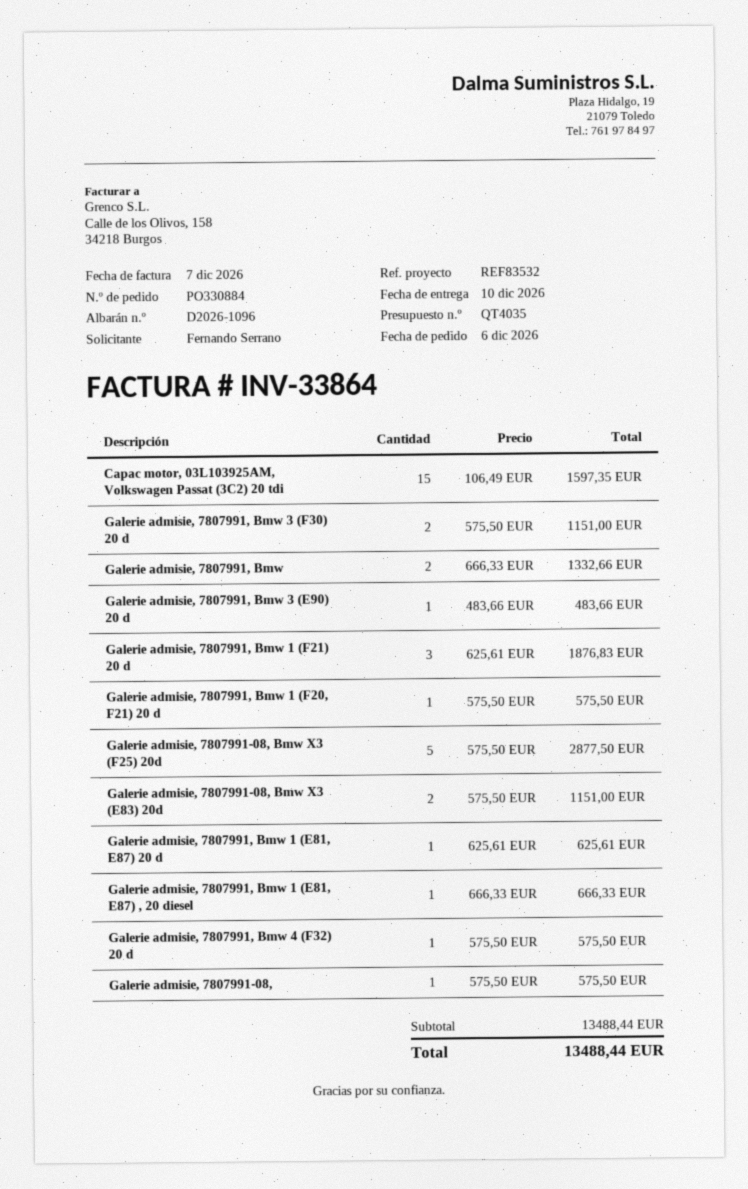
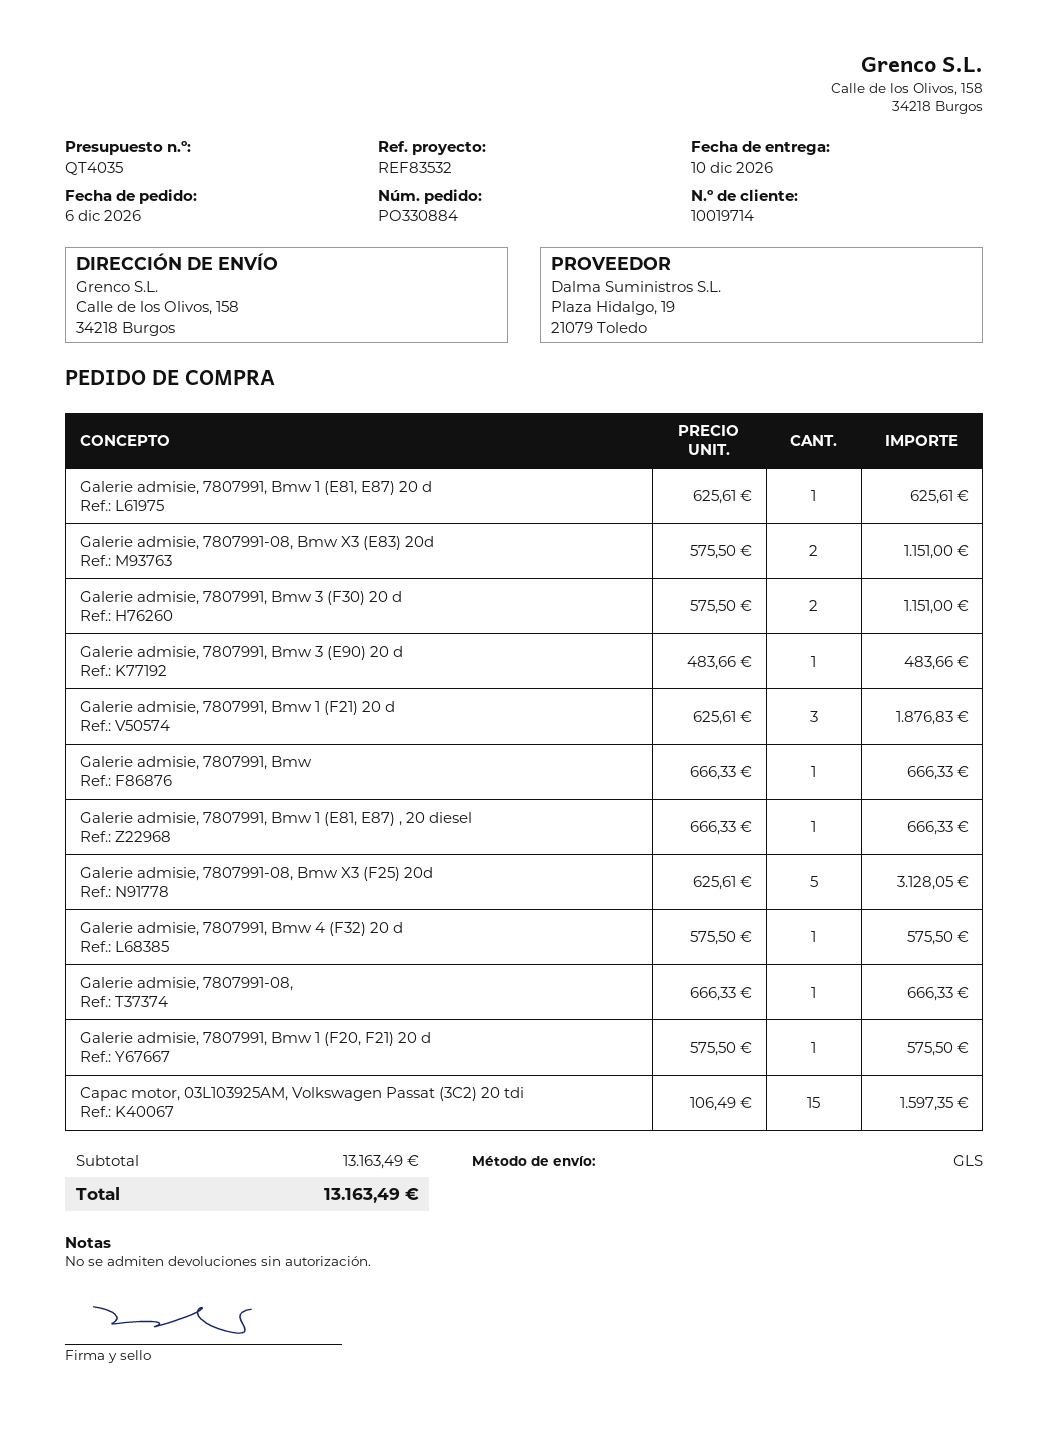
Galerie admisie, 7807991, Bmw: 2 x 666.33 = 1332.66 -> 1 x 666.33 = 666.33
Galerie admisie, 7807991-08, Bmw X3 (F25) 20d: 5 x 575.50 = 2877.50 -> 5 x 625.61 = 3128.05
Galerie admisie, 7807991-08,: 1 x 575.50 = 575.50 -> 1 x 666.33 = 666.33
subtotal: 13488.44 -> 13163.49
total: 13488.44 -> 13163.49

